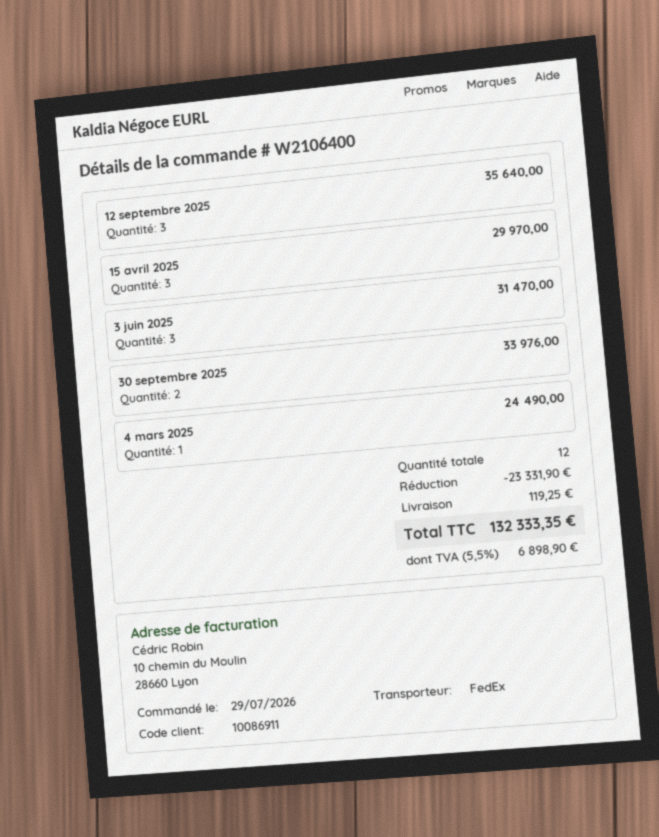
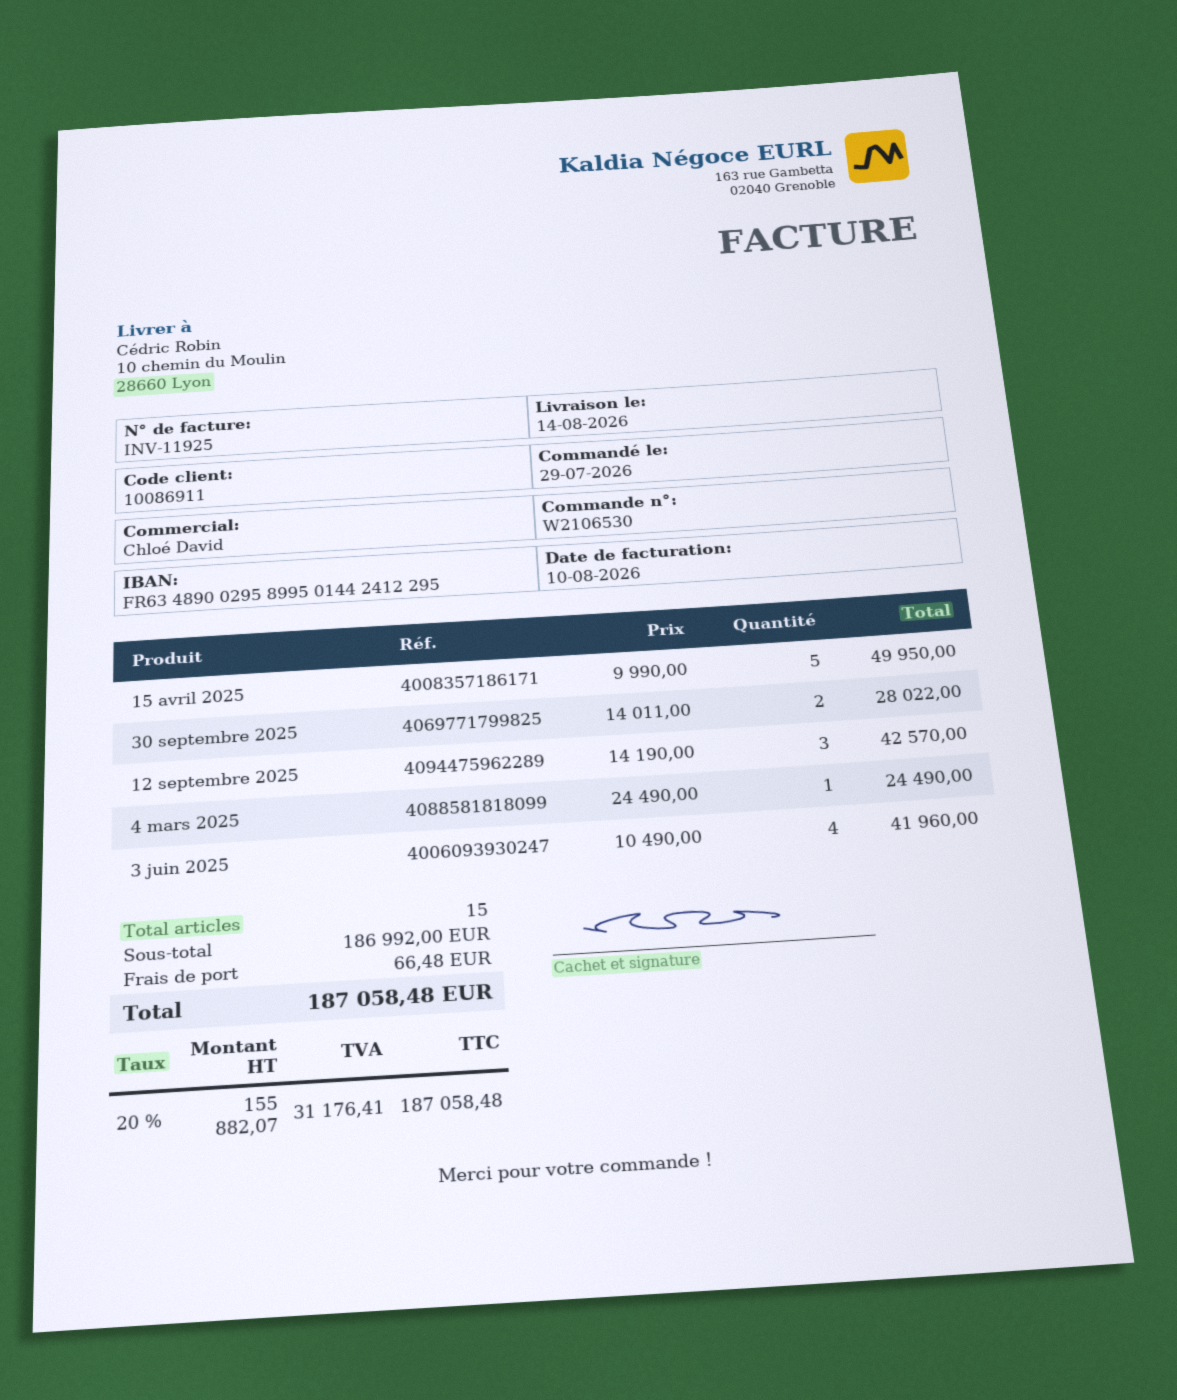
order number: W2106400 -> W2106530
12 septembre 2025: 3 for 35640.00 -> 3 for 42570.00
15 avril 2025: 3 for 29970.00 -> 5 for 49950.00
3 juin 2025: 3 for 31470.00 -> 4 for 41960.00
30 septembre 2025: 2 for 33976.00 -> 2 for 28022.00
total quantity: 12 -> 15
discount: 23331.90 -> none
shipping: 119.25 -> 66.48
tax: 5.5% = 6898.90 -> 20% = 31176.41
total: 132333.35 -> 187058.48

